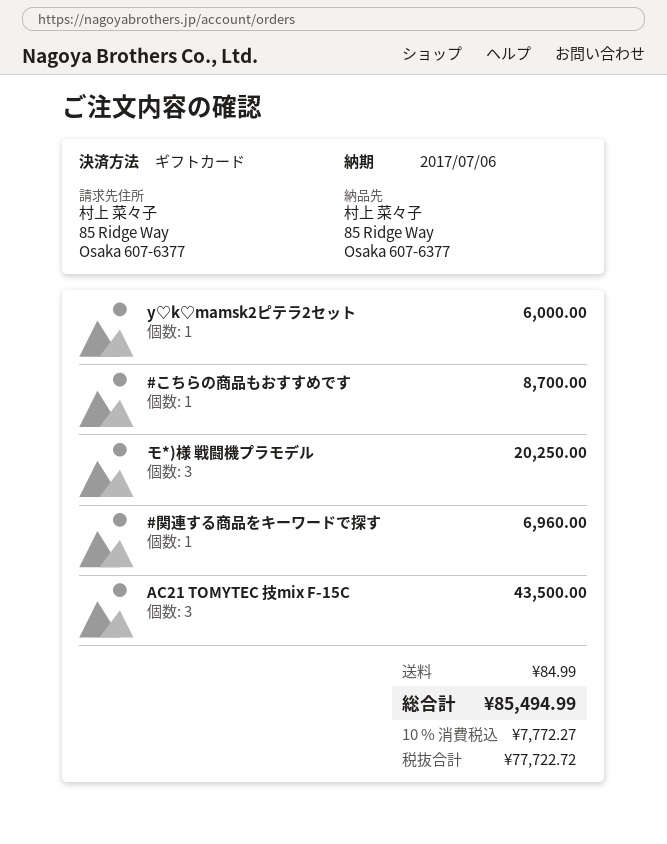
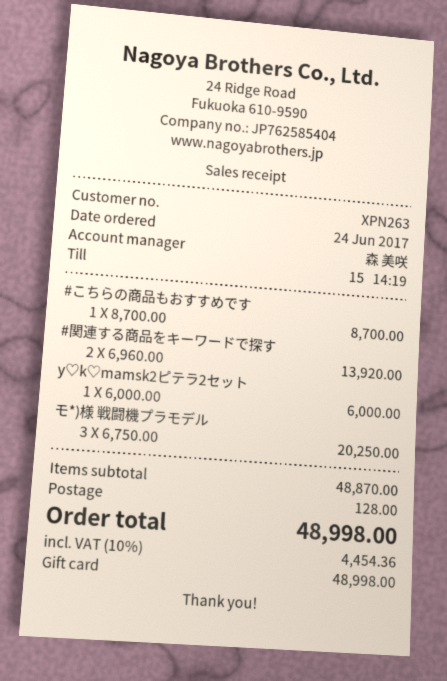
#関連する商品をキーワードで探す: 1 for 6960.00 -> 2 for 13920.00
AC21 TOMYTEC 技mix F-15C: 3 for 43500.00 -> none
shipping: 84.99 -> 128.00
tax: 10% = 7772.27 -> 10% = 4454.36
total: 85494.99 -> 48998.00

